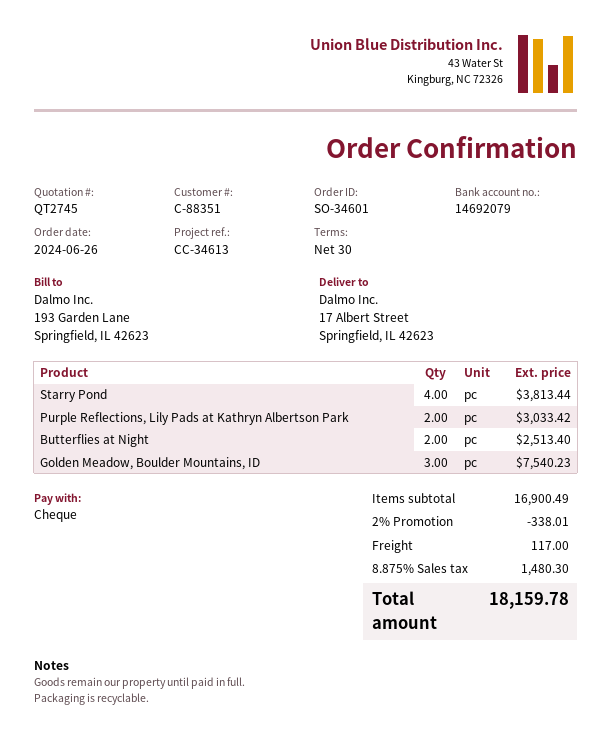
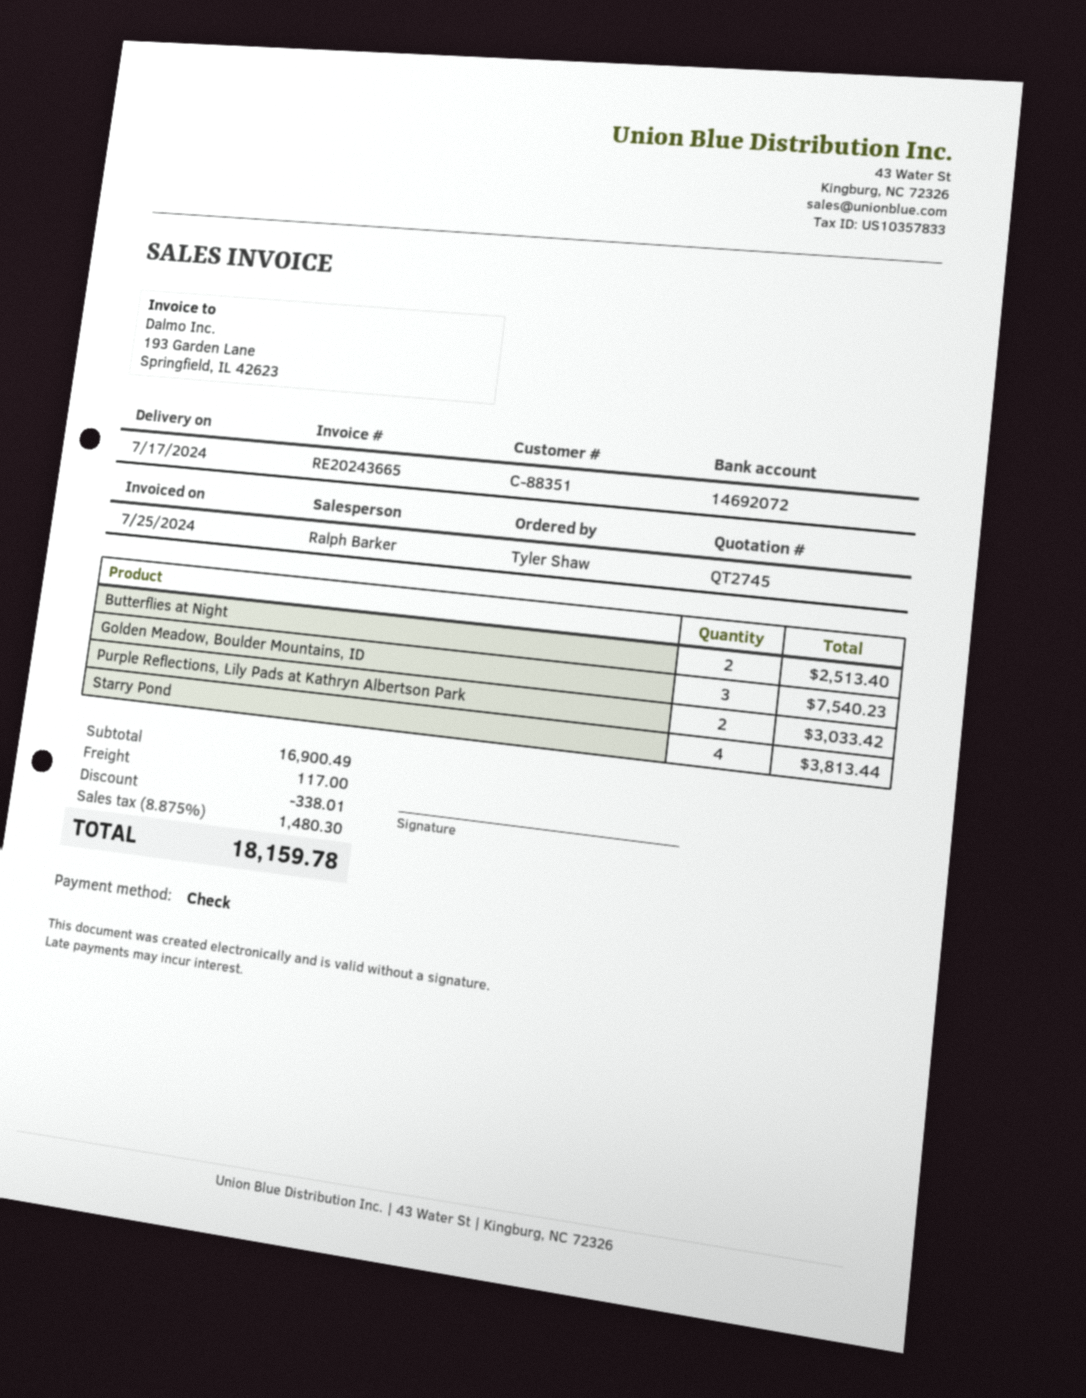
bank account: 14692079 -> 14692072

